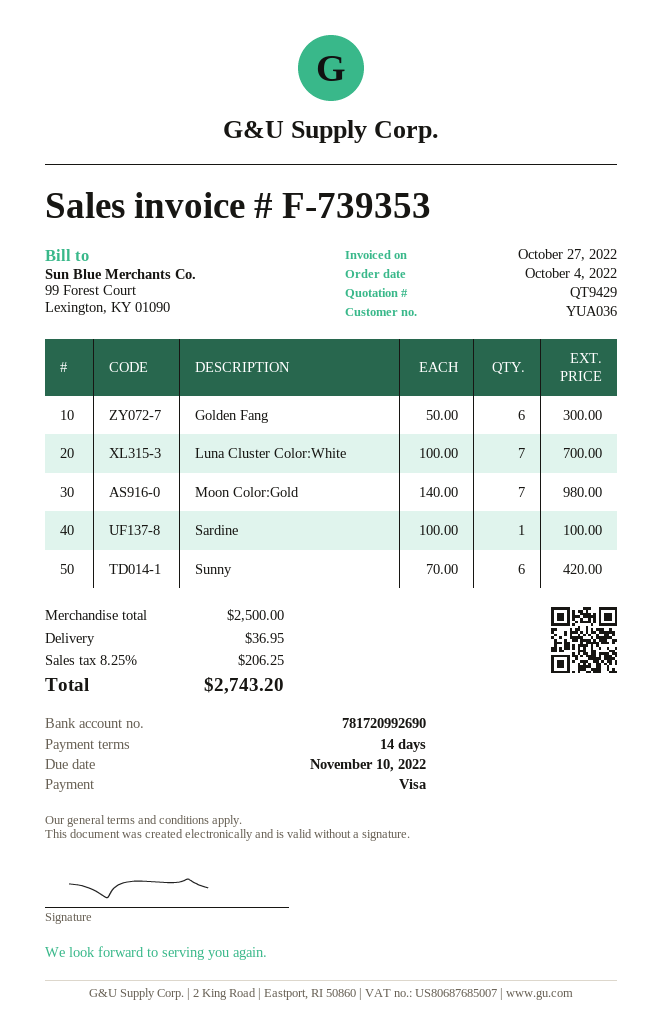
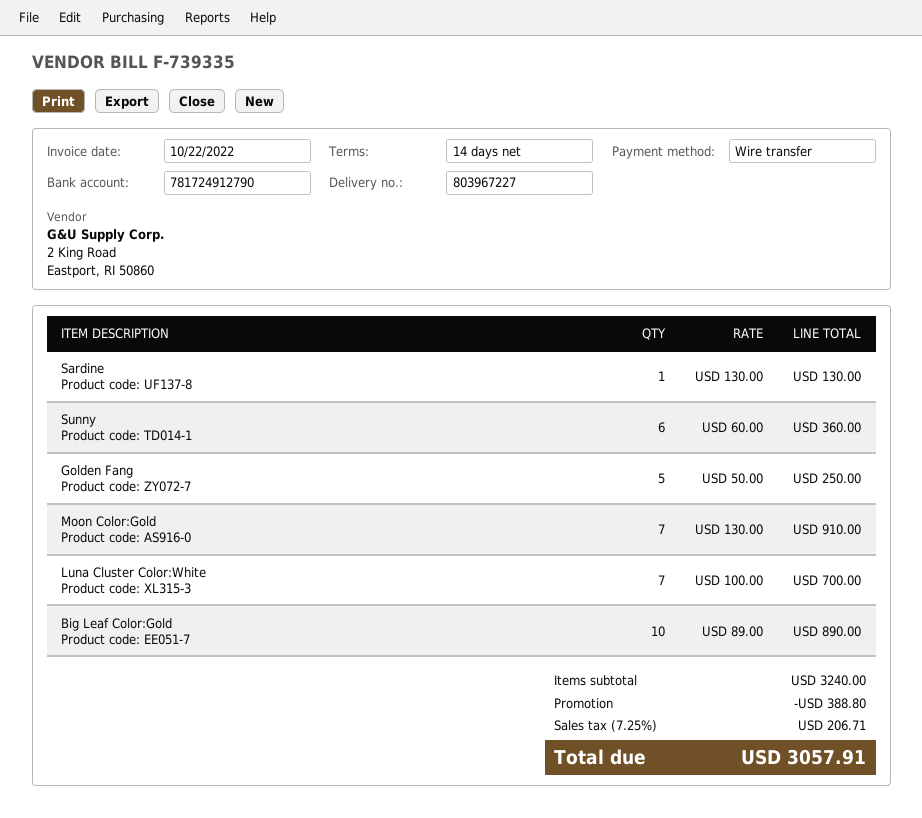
invoice number: F-739353 -> F-739335
invoice date: 2022-10-27 -> 2022-10-22
payment method: Visa -> bank transfer
bank account: 781720992690 -> 781724912790
Golden Fang: 6 x 50.00 = 300.00 -> 5 x 50.00 = 250.00
Moon Color:Gold: 7 x 140.00 = 980.00 -> 7 x 130.00 = 910.00
Sardine: 1 x 100.00 = 100.00 -> 1 x 130.00 = 130.00
Sunny: 6 x 70.00 = 420.00 -> 6 x 60.00 = 360.00
Big Leaf Color:Gold: none -> 10 x 89.00 = 890.00
subtotal: 2500.00 -> 3240.00
discount: none -> 388.80
shipping: 36.95 -> none
tax: 8.25% = 206.25 -> 7.25% = 206.71
total: 2743.20 -> 3057.91

